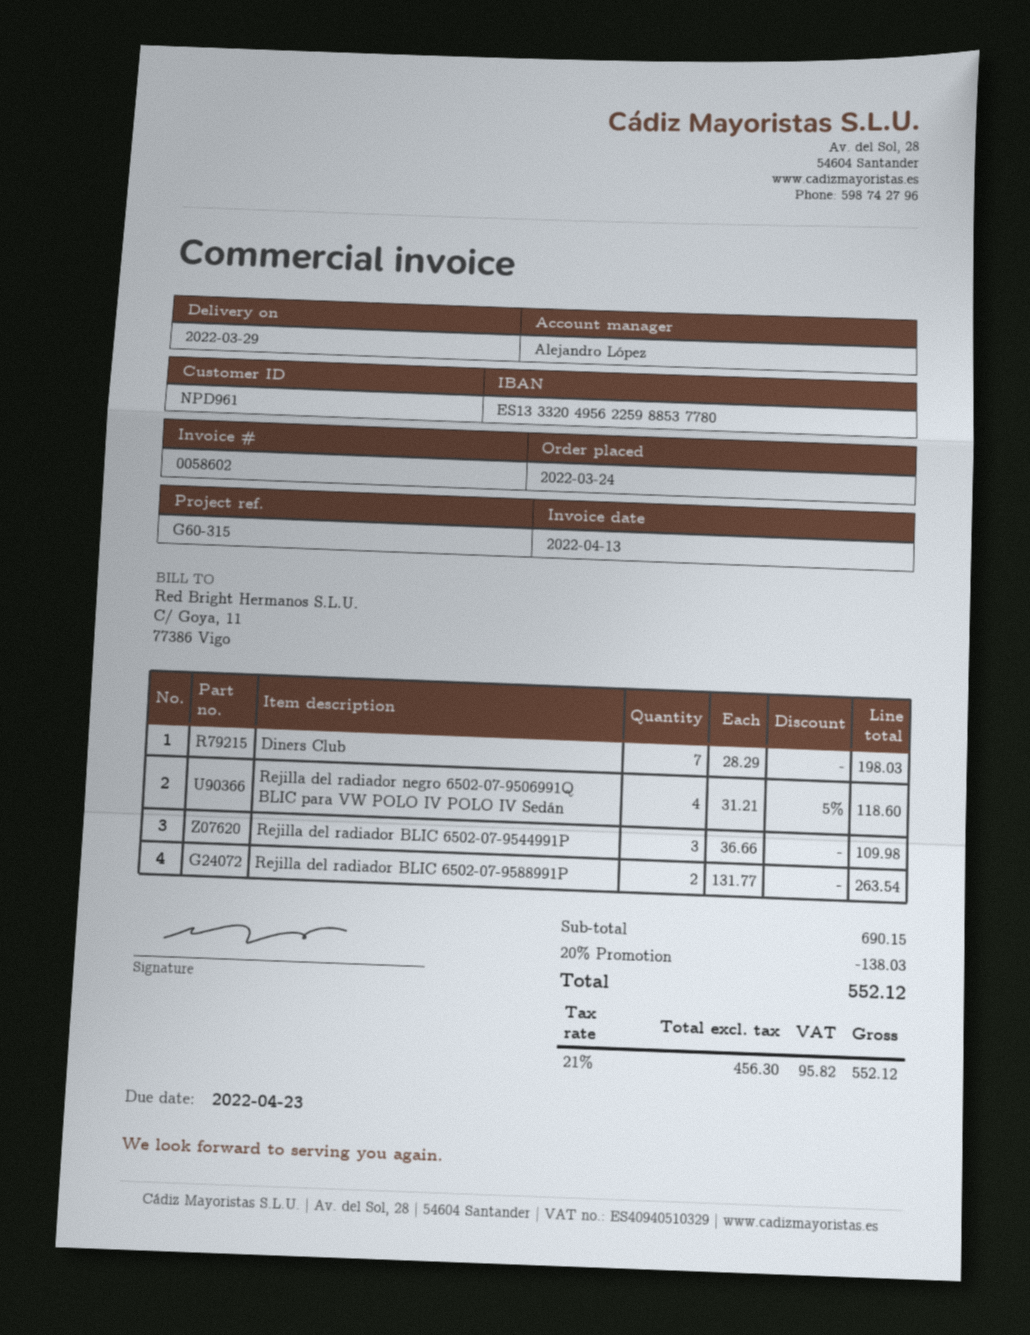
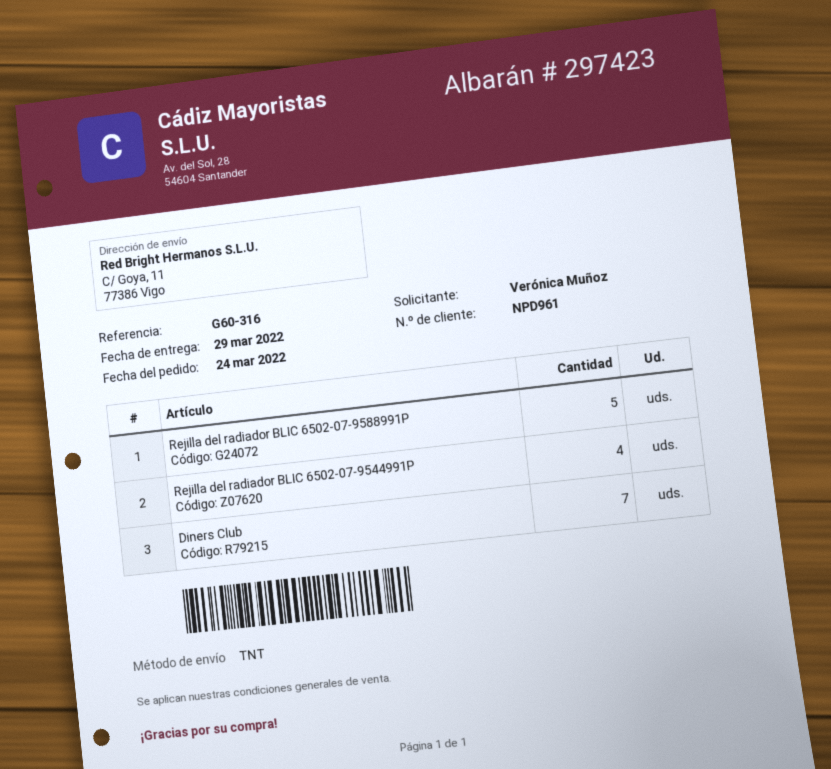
reference: G60-315 -> G60-316
Rejilla del radiador negro 6502-07-9506991Q BLIC para VW POLO IV POLO IV Sedán: 4 -> none
Rejilla del radiador BLIC 6502-07-9544991P: 3 -> 4
Rejilla del radiador BLIC 6502-07-9588991P: 2 -> 5

